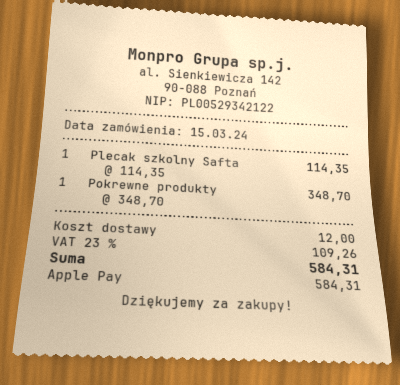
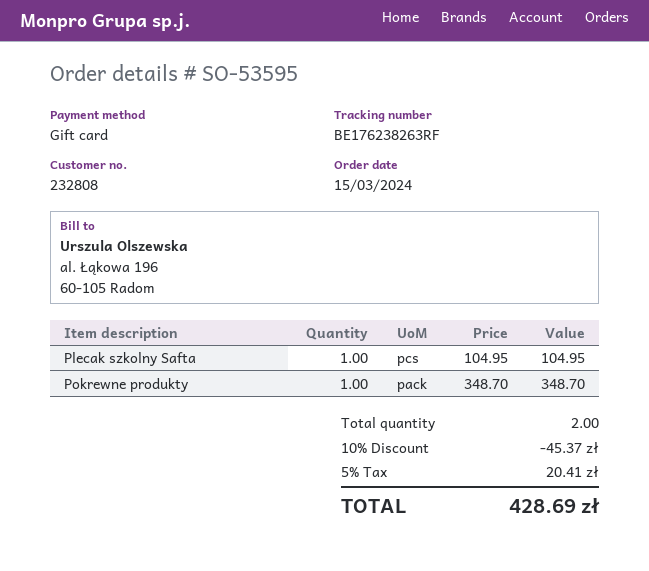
payment method: Apple Pay -> gift card
Plecak szkolny Safta: 1 x 114.35 = 114.35 -> 1 x 104.95 = 104.95
discount: none -> 10% = 45.37
shipping: 12.00 -> none
tax: 23% = 109.26 -> 5% = 20.41
total: 584.31 -> 428.69

